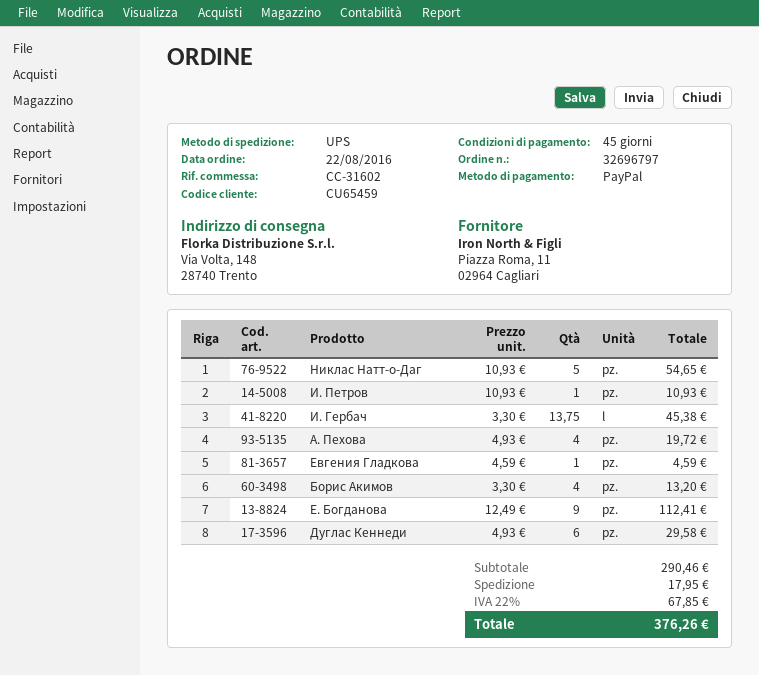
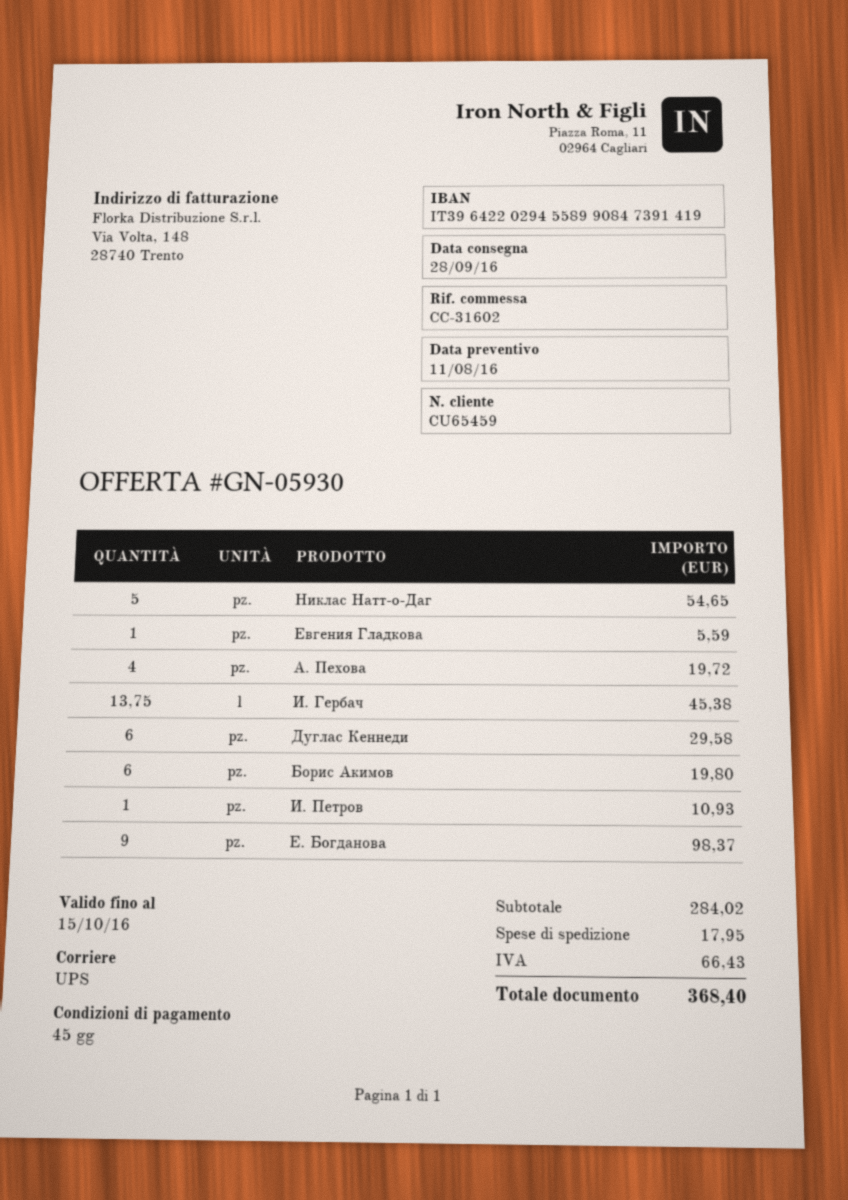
Евгения Гладкова: 1 for 4.59 -> 1 for 5.59
Борис Акимов: 4 for 13.20 -> 6 for 19.80
Е. Богданова: 9 for 112.41 -> 9 for 98.37
subtotal: 290.46 -> 284.02
tax: 67.85 -> 66.43
total: 376.26 -> 368.40

